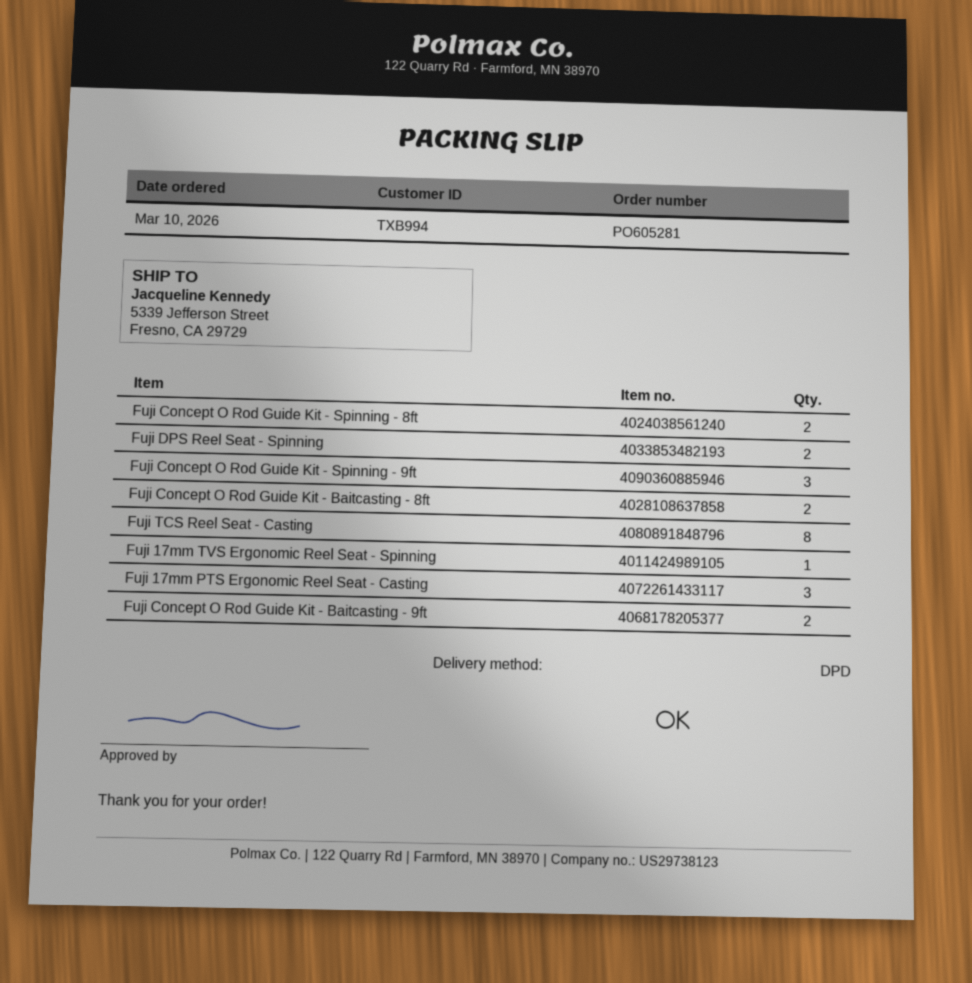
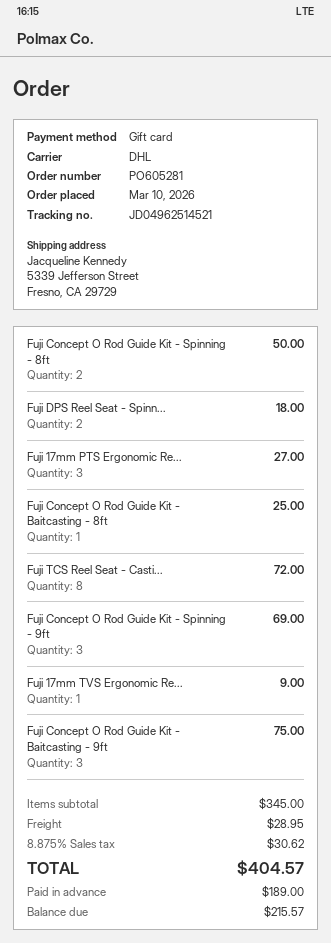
shipping method: DPD -> DHL
Fuji Concept O Rod Guide Kit - Baitcasting - 8ft: 2 -> 1
Fuji Concept O Rod Guide Kit - Baitcasting - 9ft: 2 -> 3

